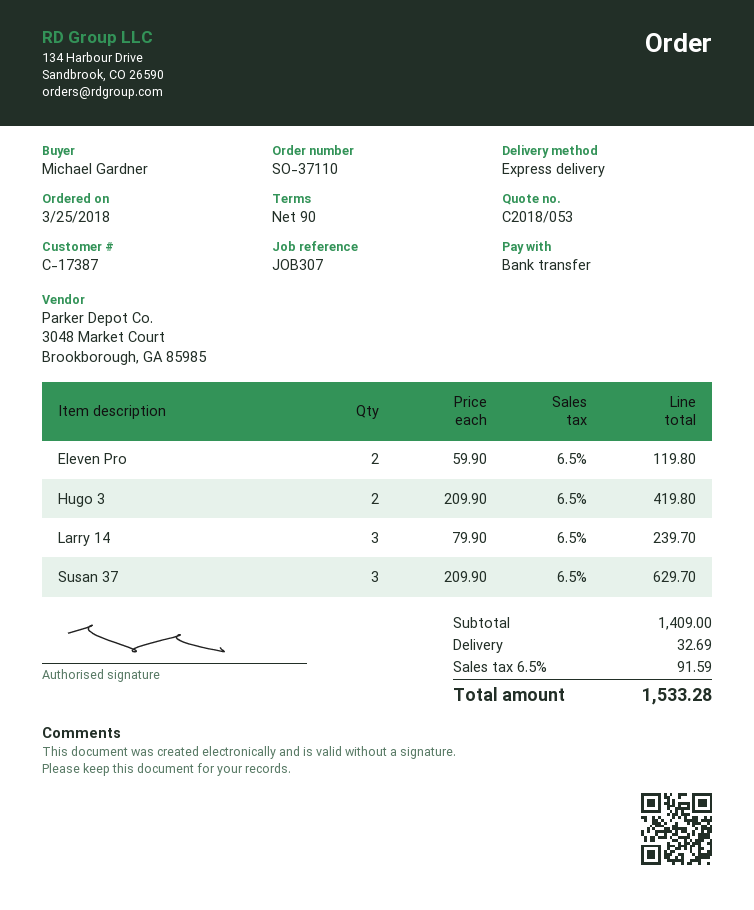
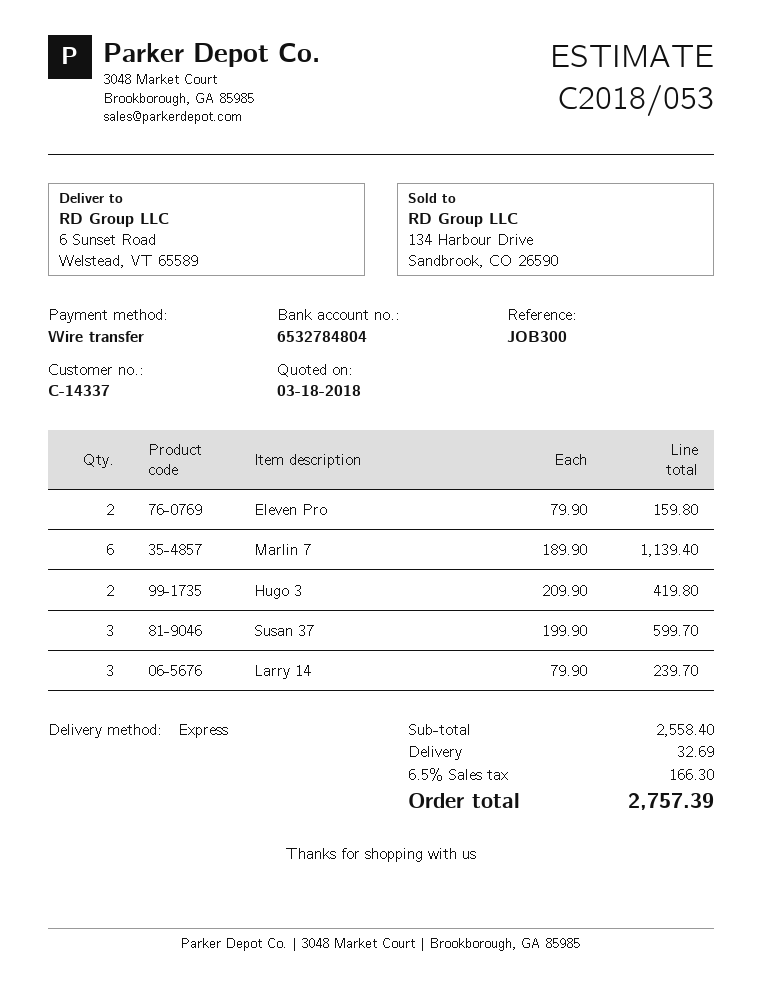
customer number: C-17387 -> C-14337
reference: JOB307 -> JOB300
Eleven Pro: 2 x 59.90 = 119.80 -> 2 x 79.90 = 159.80
Susan 37: 3 x 209.90 = 629.70 -> 3 x 199.90 = 599.70
Marlin 7: none -> 6 x 189.90 = 1139.40
subtotal: 1409.00 -> 2558.40
tax: 6.5% = 91.59 -> 6.5% = 166.30
total: 1533.28 -> 2757.39

